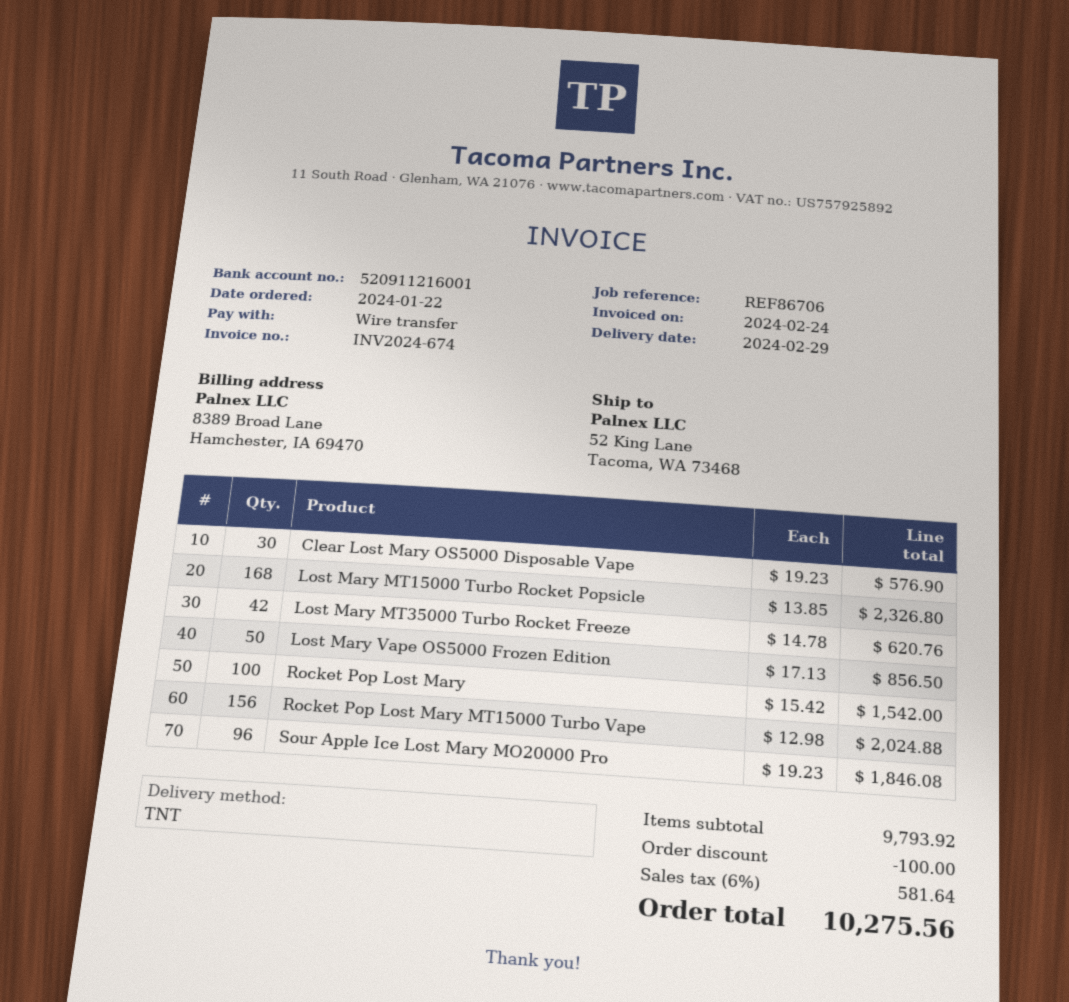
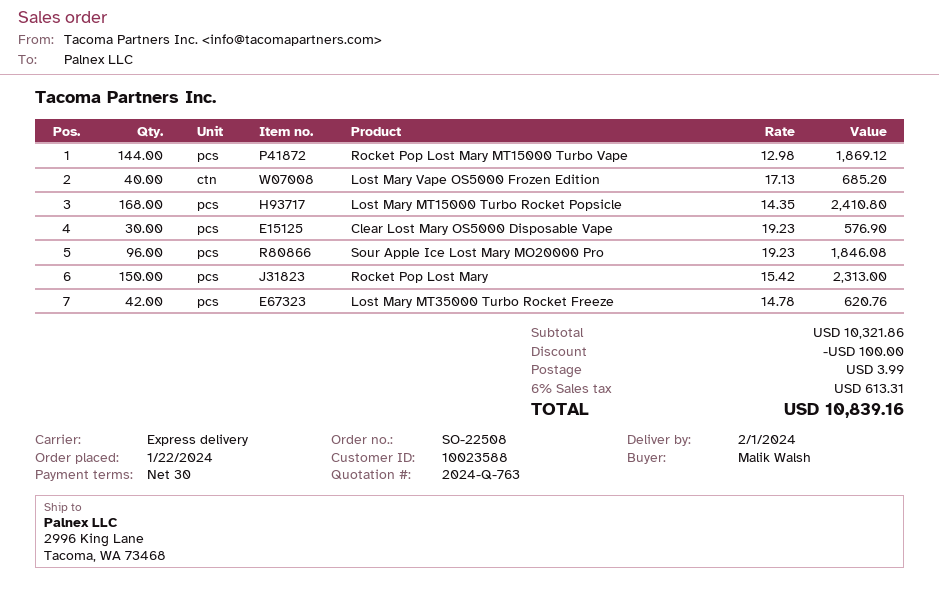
delivery date: 2024-02-29 -> 2024-02-01
shipping method: TNT -> express
ship to: 52 King Lane, Tacoma, WA 73468 -> 2996 King Lane, Tacoma, WA 73468
Lost Mary MT15000 Turbo Rocket Popsicle: 168 x 13.85 = 2326.80 -> 168 x 14.35 = 2410.80
Lost Mary Vape OS5000 Frozen Edition: 50 x 17.13 = 856.50 -> 40 x 17.13 = 685.20
Rocket Pop Lost Mary: 100 x 15.42 = 1542.00 -> 150 x 15.42 = 2313.00
Rocket Pop Lost Mary MT15000 Turbo Vape: 156 x 12.98 = 2024.88 -> 144 x 12.98 = 1869.12
subtotal: 9793.92 -> 10321.86
shipping: none -> 3.99
tax: 6% = 581.64 -> 6% = 613.31
total: 10275.56 -> 10839.16

